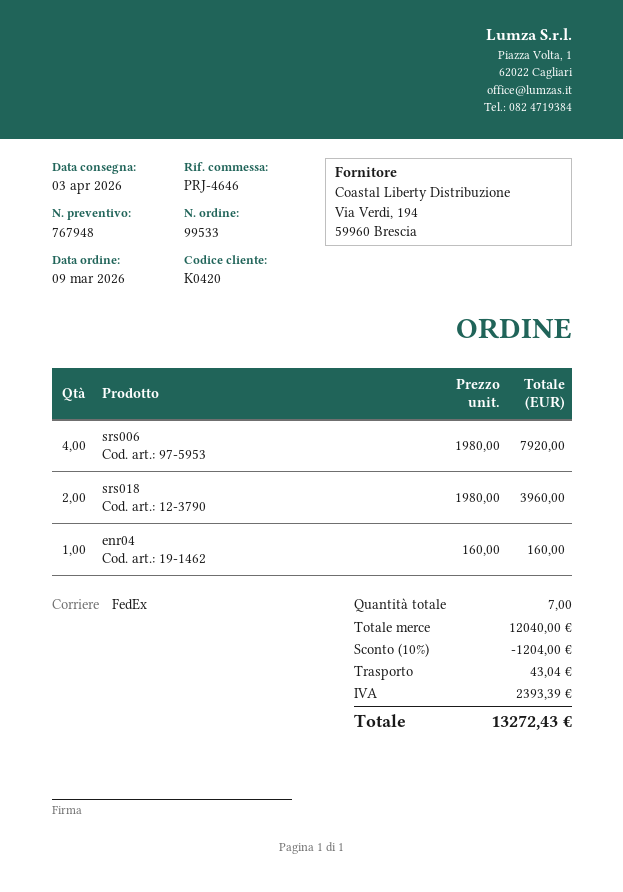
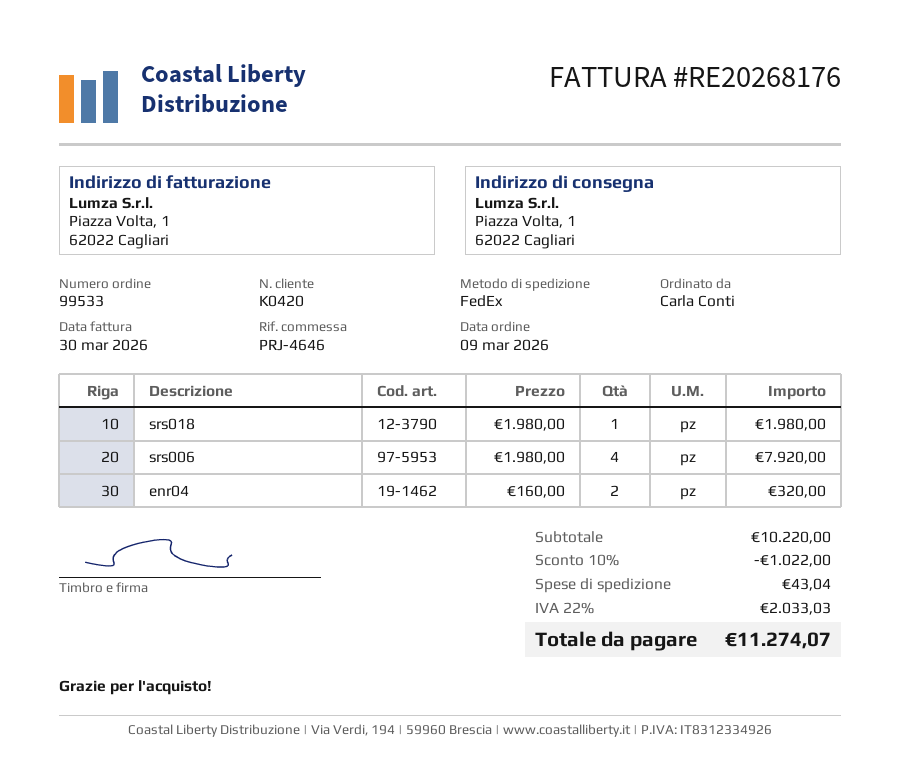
srs018: 2 x 1980.00 = 3960.00 -> 1 x 1980.00 = 1980.00
enr04: 1 x 160.00 = 160.00 -> 2 x 160.00 = 320.00
subtotal: 12040.00 -> 10220.00
discount: 10% = 1204.00 -> 10% = 1022.00
tax: 2393.39 -> 2033.03
total: 13272.43 -> 11274.07

